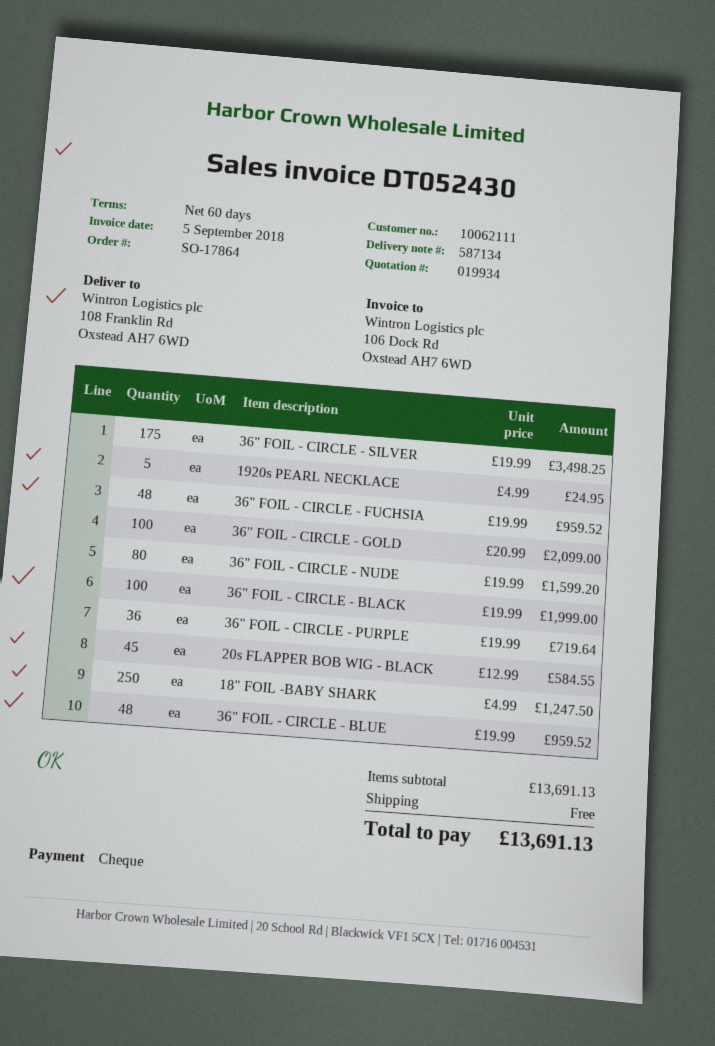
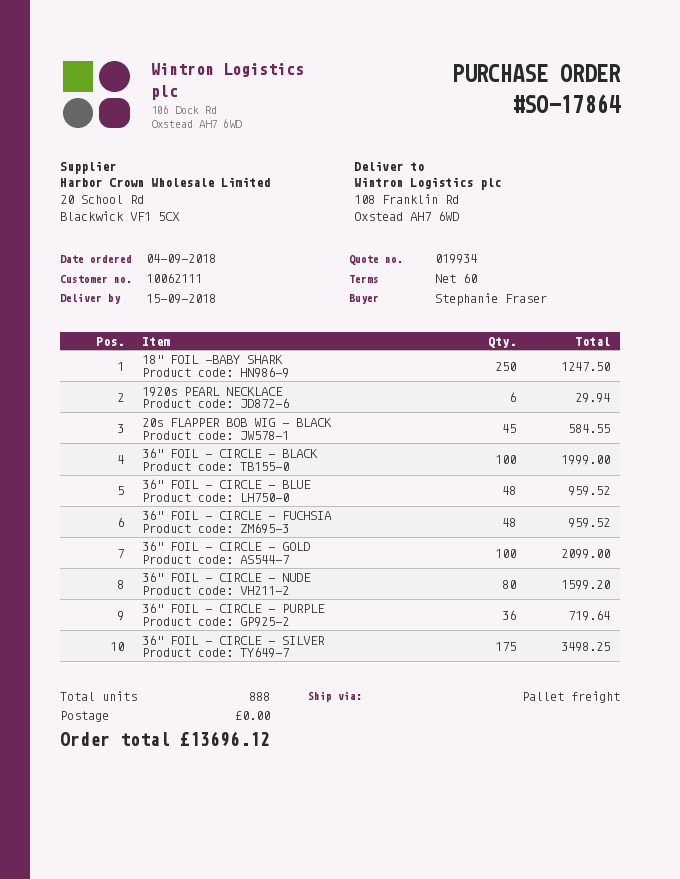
1920s PEARL NECKLACE: 5 for 24.95 -> 6 for 29.94
total: 13691.13 -> 13696.12

